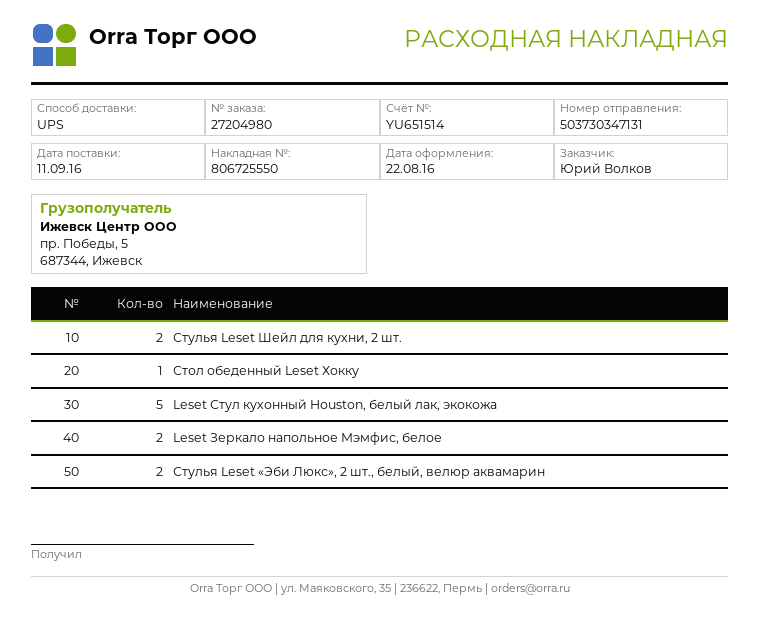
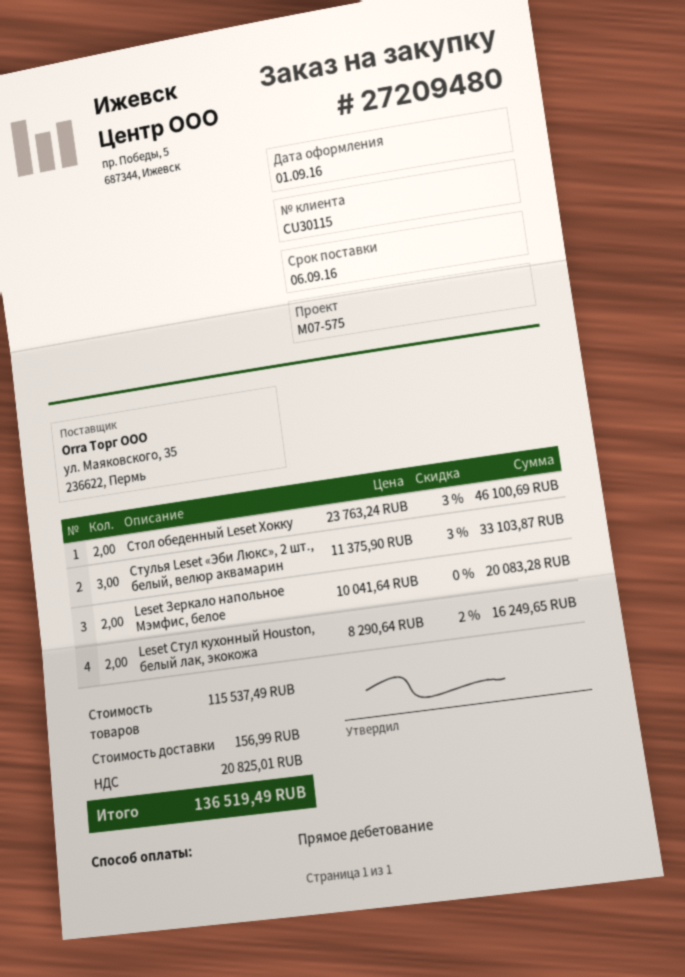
order number: 27204980 -> 27209480
order date: 2016-08-22 -> 2016-09-01
delivery date: 2016-09-11 -> 2016-09-06
Стулья Leset Шейл для кухни, 2 шт.: 2 -> none
Стол обеденный Leset Хокку: 1 -> 2
Leset Стул кухонный Houston, белый лак, экокожа: 5 -> 2
Стулья Leset «Эби Люкс», 2 шт., белый, велюр аквамарин: 2 -> 3

